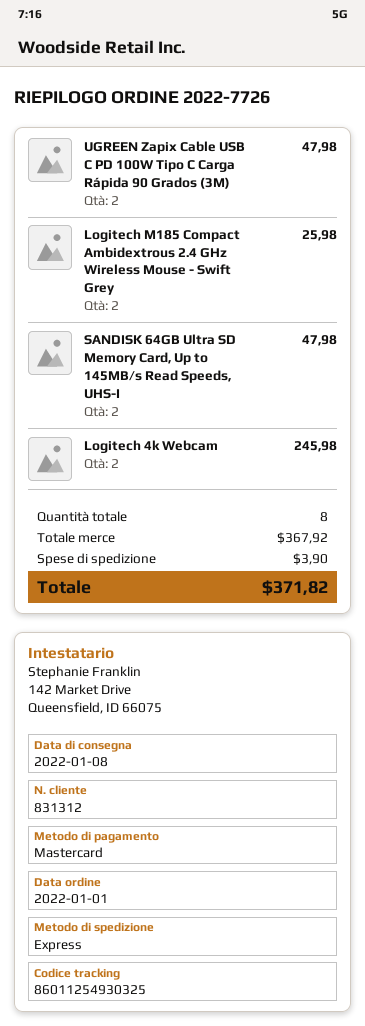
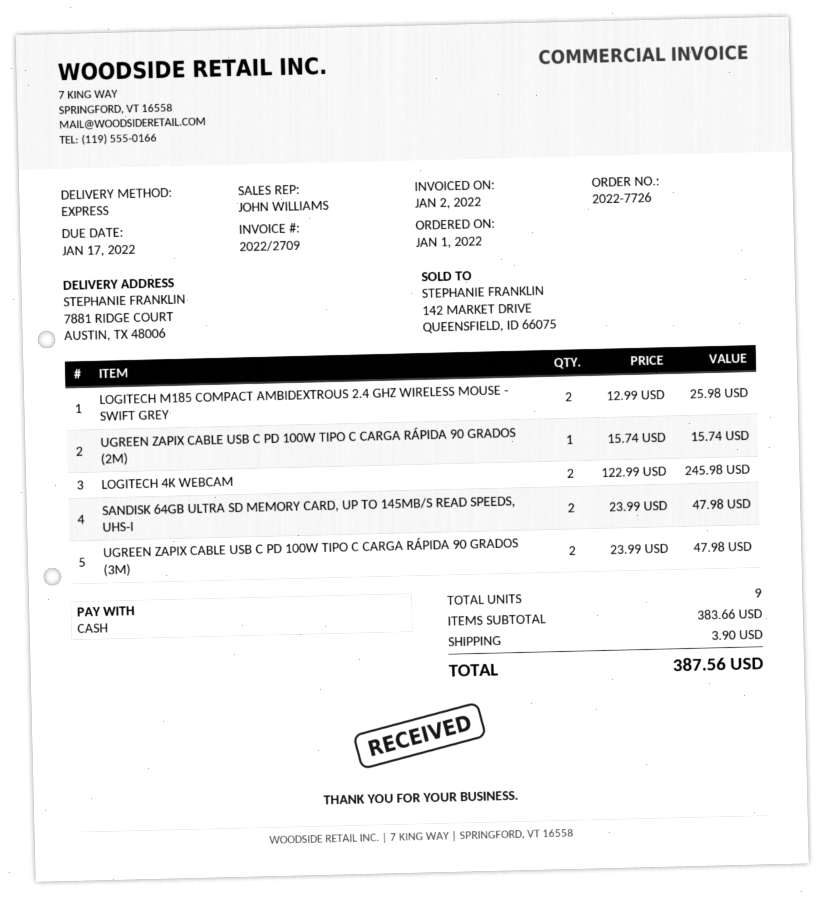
payment method: Mastercard -> cash
UGREEN ZAPIX CABLE USB C PD 100W TIPO C CARGA RÁPIDA 90 GRADOS (2M): none -> 1 for 15.74
total quantity: 8 -> 9
subtotal: 367.92 -> 383.66
total: 371.82 -> 387.56

